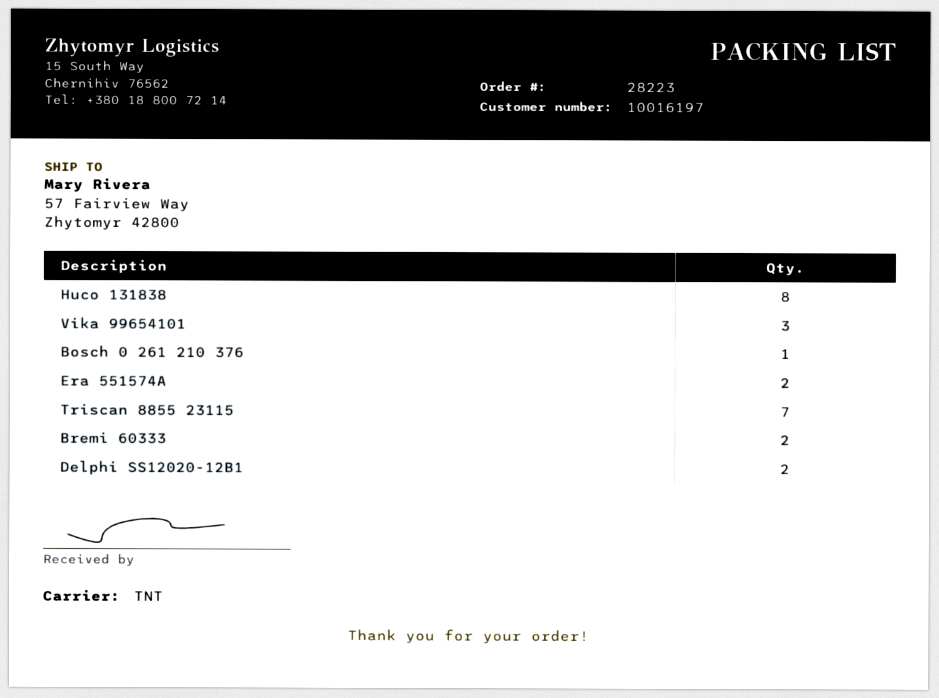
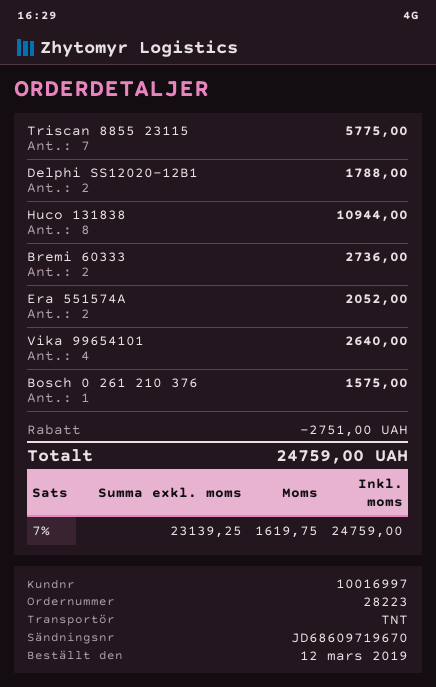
customer number: 10016197 -> 10016997
Vika 99654101: 3 -> 4

